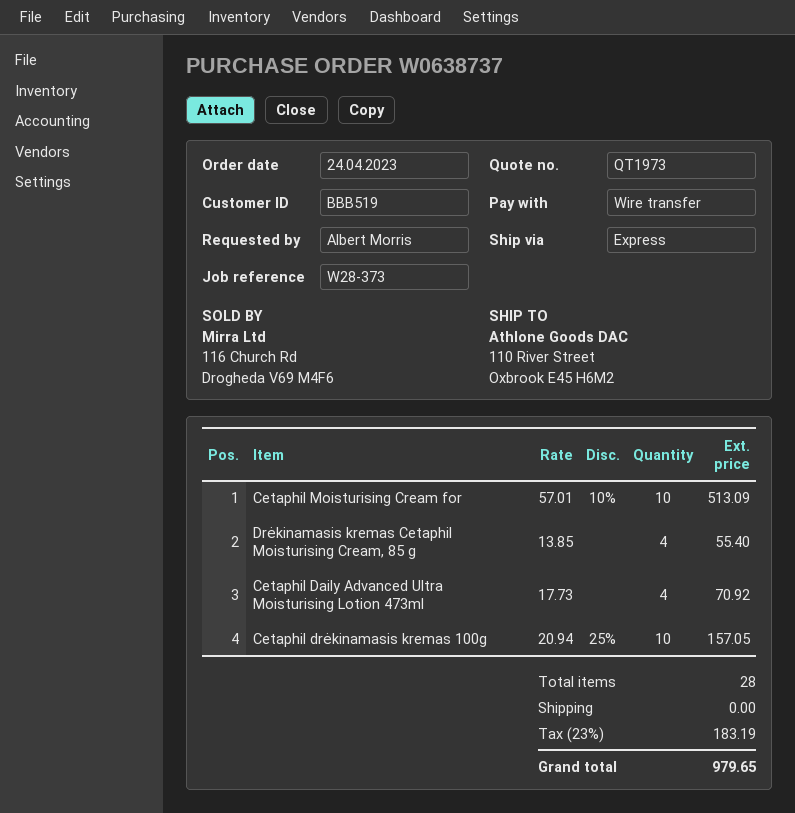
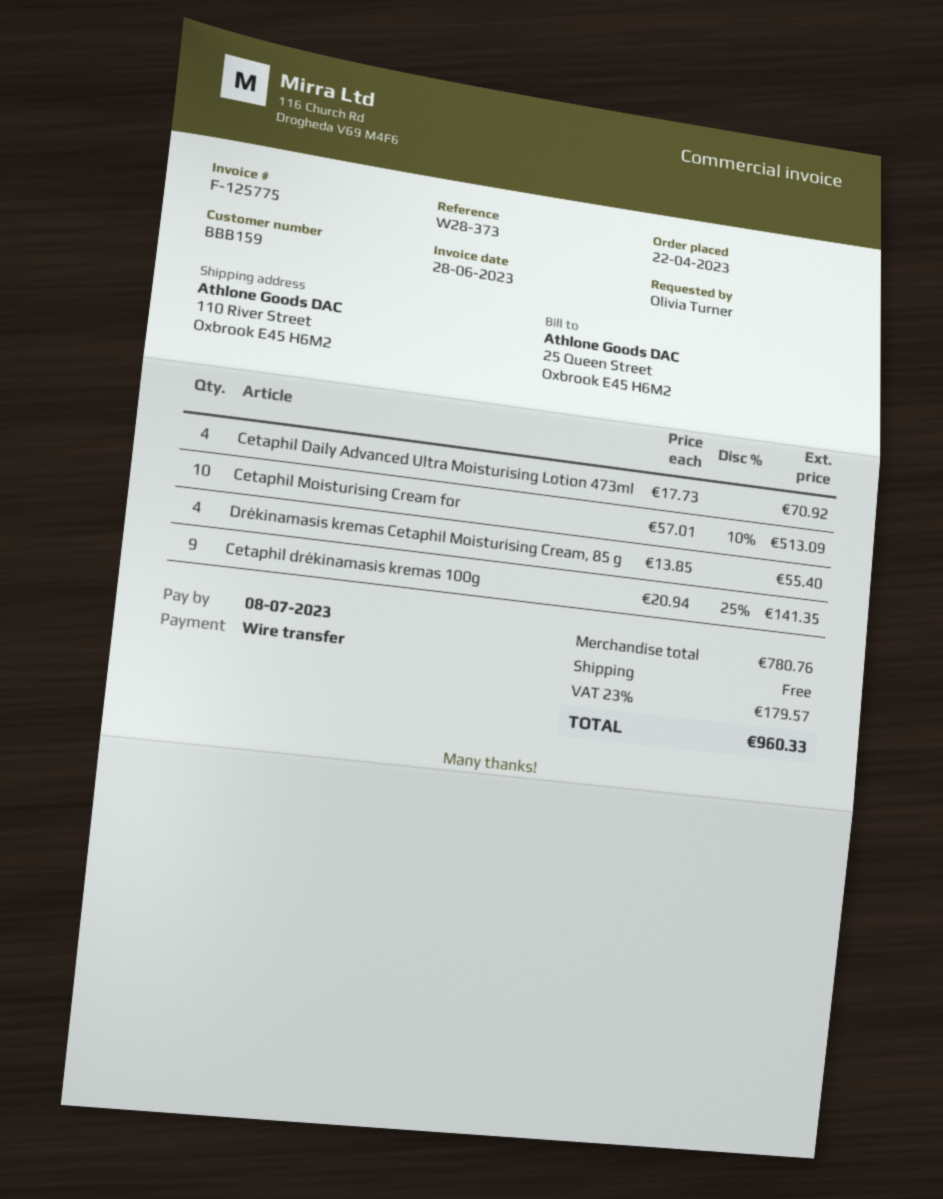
order date: 2023-04-24 -> 2023-04-22
customer number: BBB519 -> BBB159
ordered by: Albert Morris -> Olivia Turner
Cetaphil drėkinamasis kremas 100g: 10 x 20.94 - 25% = 157.05 -> 9 x 20.94 - 25% = 141.35
tax: 23% = 183.19 -> 23% = 179.57
total: 979.65 -> 960.33

